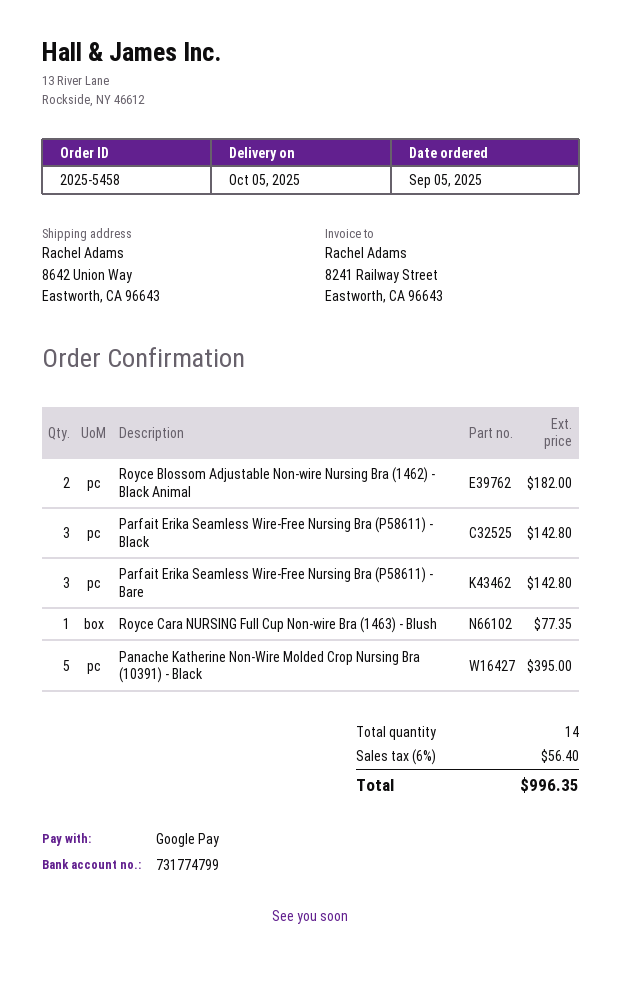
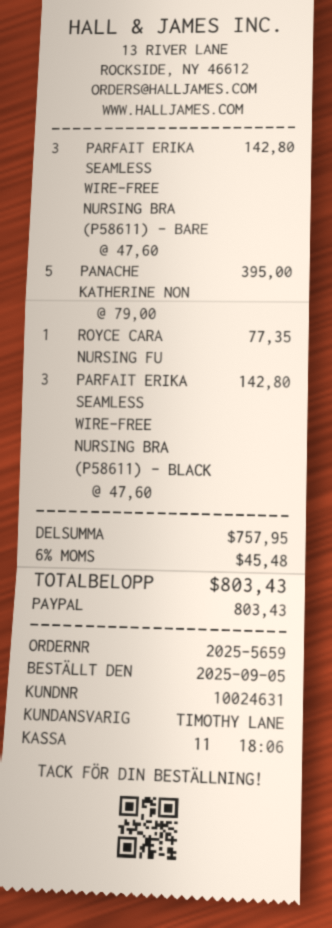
order number: 2025-5458 -> 2025-5659
payment method: Google Pay -> PayPal
Royce Blossom Adjustable Non-wire Nursing Bra (1462) - Black Animal: 2 for 182.00 -> none
tax: 6% = 56.40 -> 6% = 45.48
total: 996.35 -> 803.43

